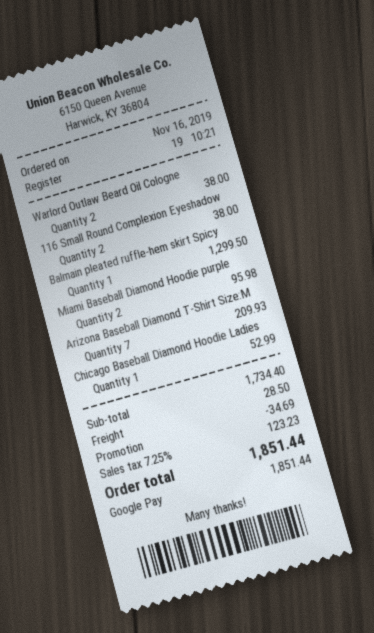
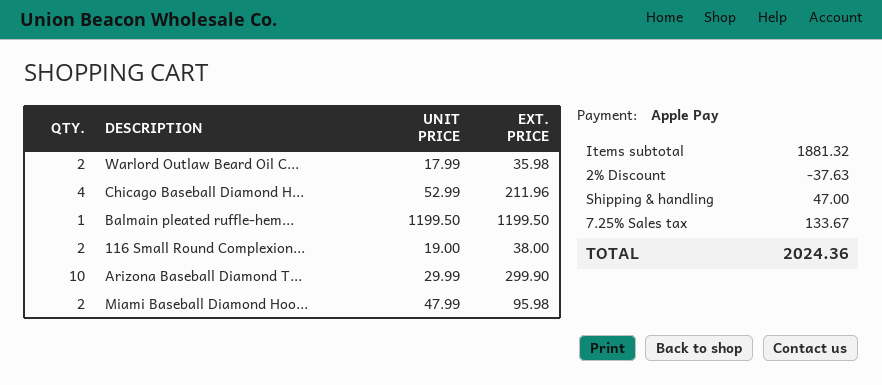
payment method: Google Pay -> Apple Pay
Warlord Outlaw Beard Oil Cologne: 2 for 38.00 -> 2 for 35.98
Balmain pleated ruffle-hem skirt Spicy: 1 for 1299.50 -> 1 for 1199.50
Arizona Baseball Diamond T-Shirt Size:M: 7 for 209.93 -> 10 for 299.90
Chicago Baseball Diamond Hoodie Ladies: 1 for 52.99 -> 4 for 211.96
subtotal: 1734.40 -> 1881.32
discount: 34.69 -> 37.63
shipping: 28.50 -> 47.00
tax: 7.25% = 123.23 -> 7.25% = 133.67
total: 1851.44 -> 2024.36

